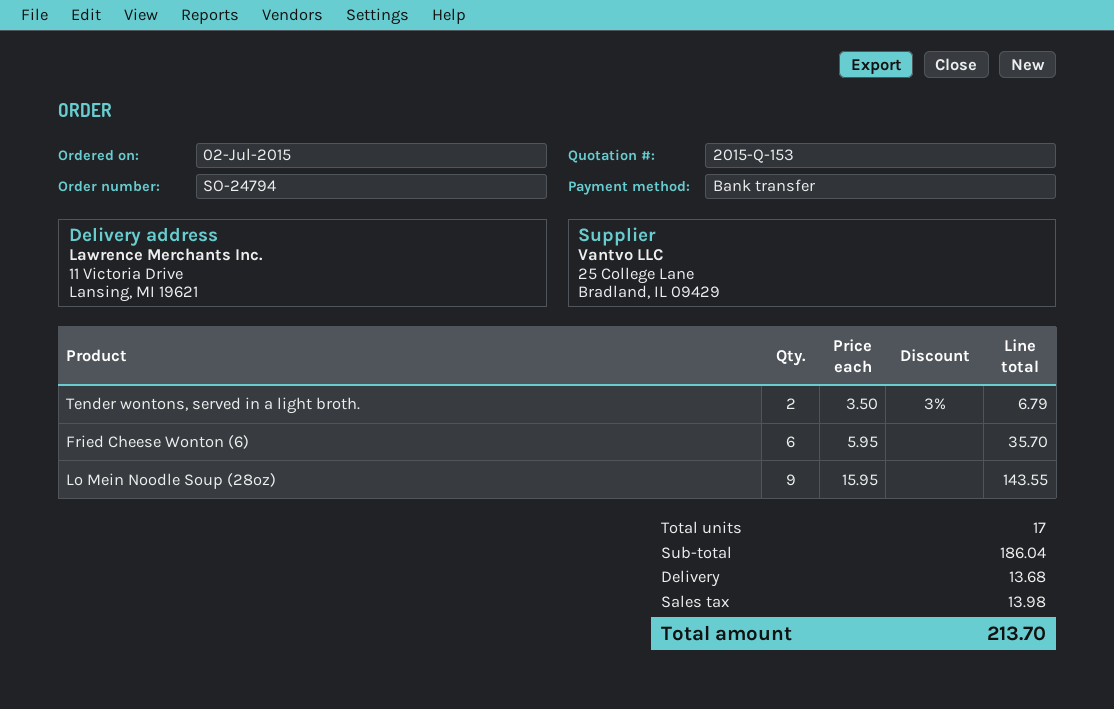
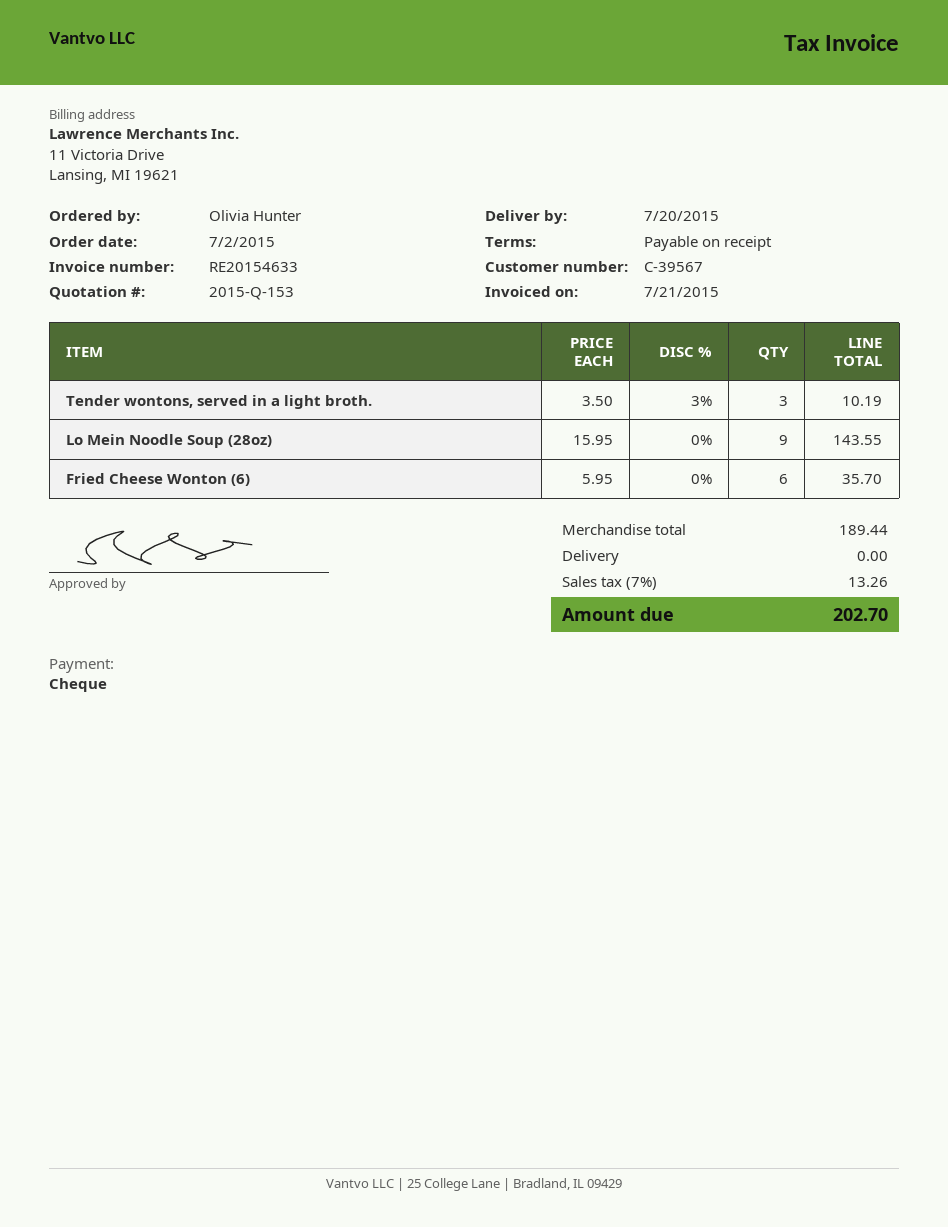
payment method: bank transfer -> cheque
Tender wontons, served in a light broth.: 2 x 3.50 - 3% = 6.79 -> 3 x 3.50 - 3% = 10.19
subtotal: 186.04 -> 189.44
shipping: 13.68 -> 0.00
tax: 13.98 -> 13.26
total: 213.70 -> 202.70

